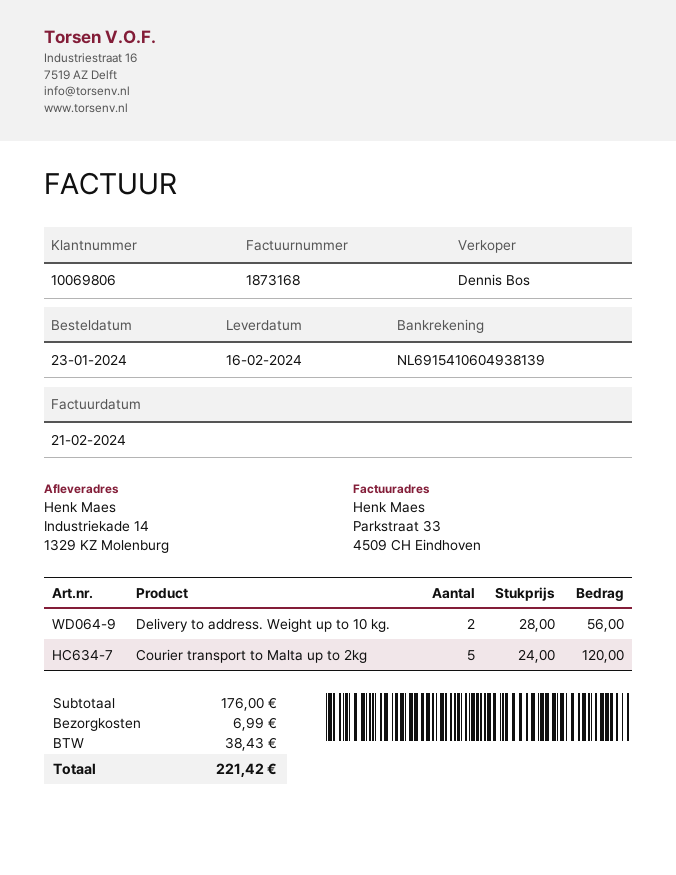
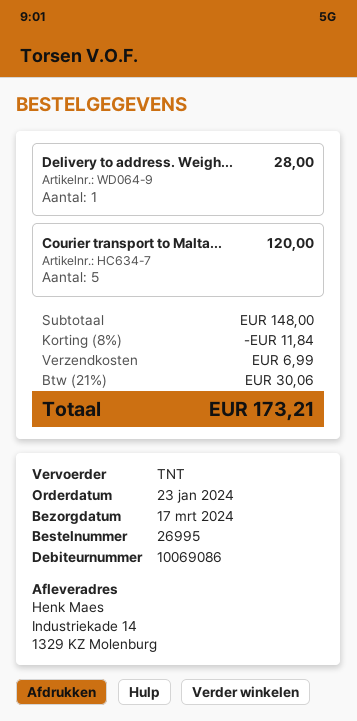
delivery date: 2024-02-16 -> 2024-03-17
customer number: 10069806 -> 10069086
Delivery to address. Weight up to 10 kg.: 2 for 56.00 -> 1 for 28.00
subtotal: 176.00 -> 148.00
discount: none -> 8% = 11.84
tax: 38.43 -> 30.06
total: 221.42 -> 173.21

